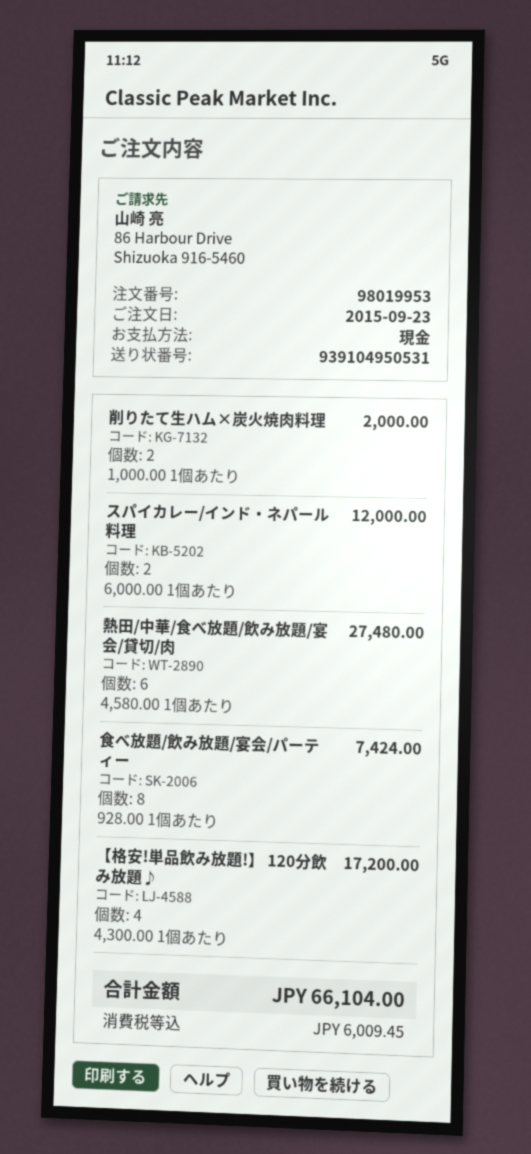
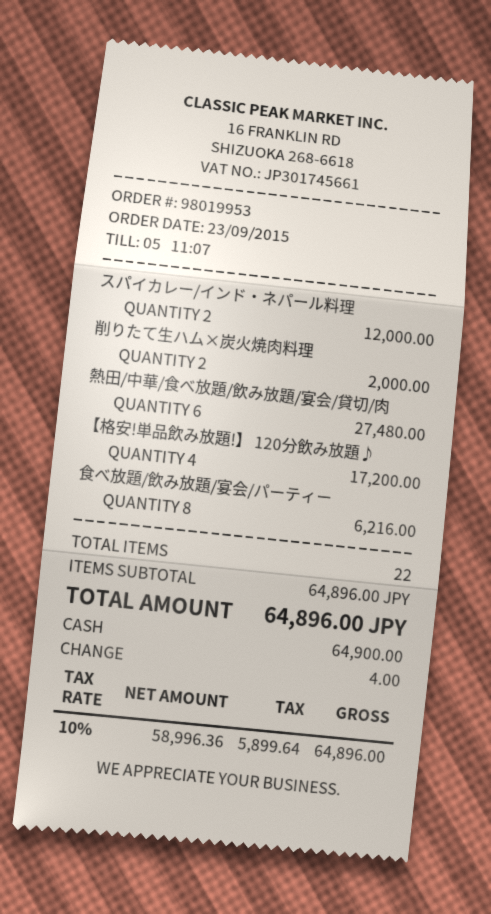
食べ放題/飲み放題/宴会/パーティー: 8 for 7424.00 -> 8 for 6216.00
tax: 6009.45 -> 5899.64
total: 66104.00 -> 64896.00

